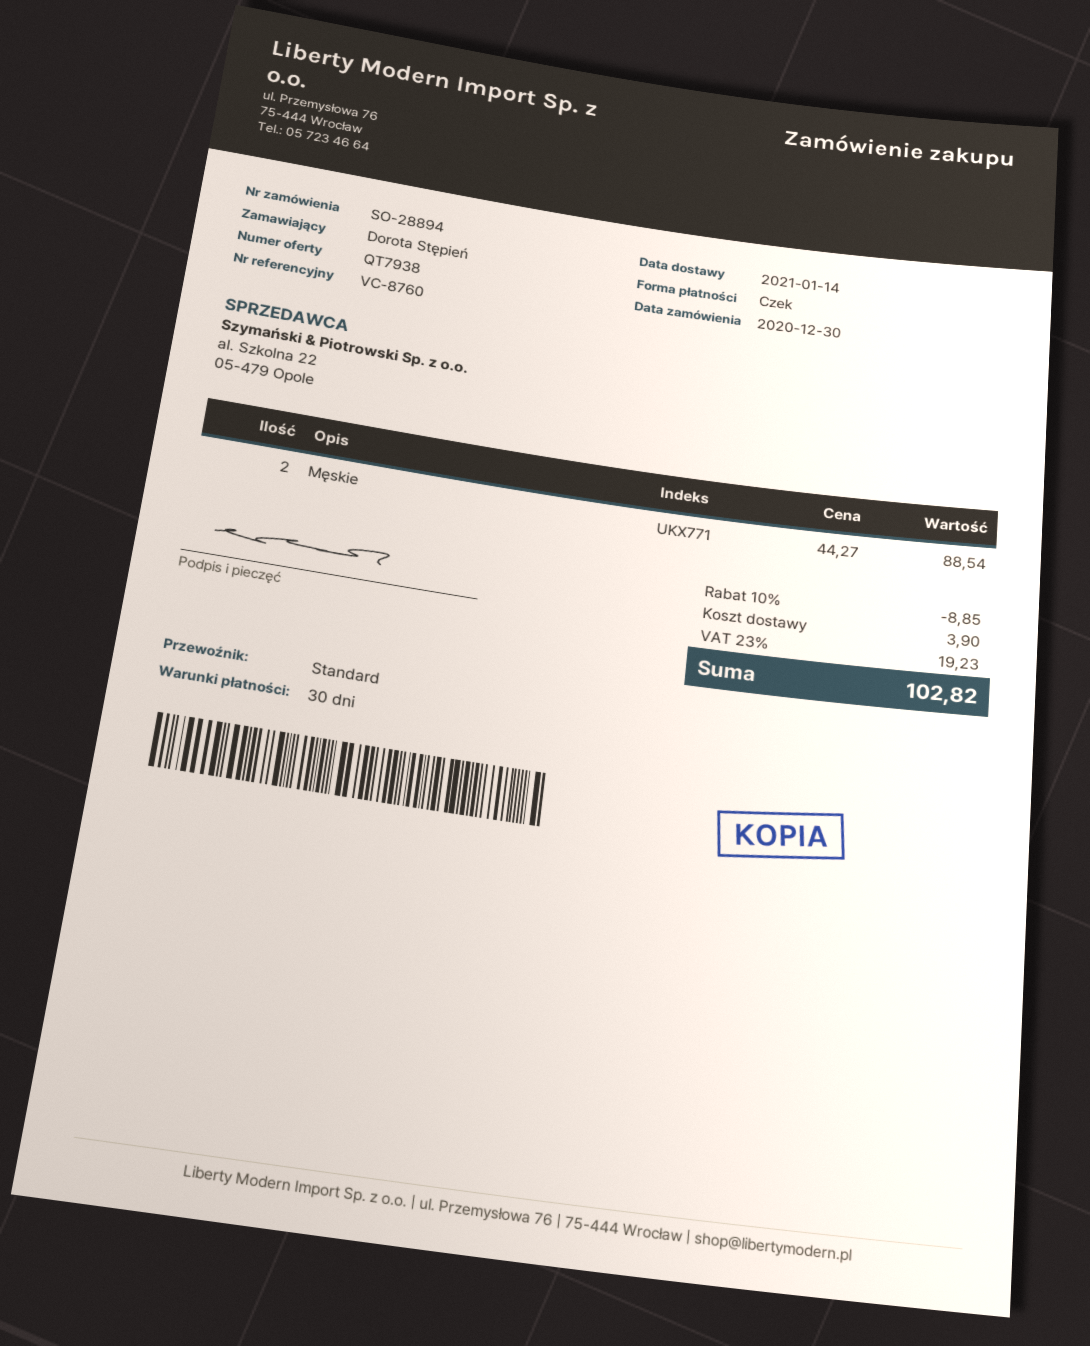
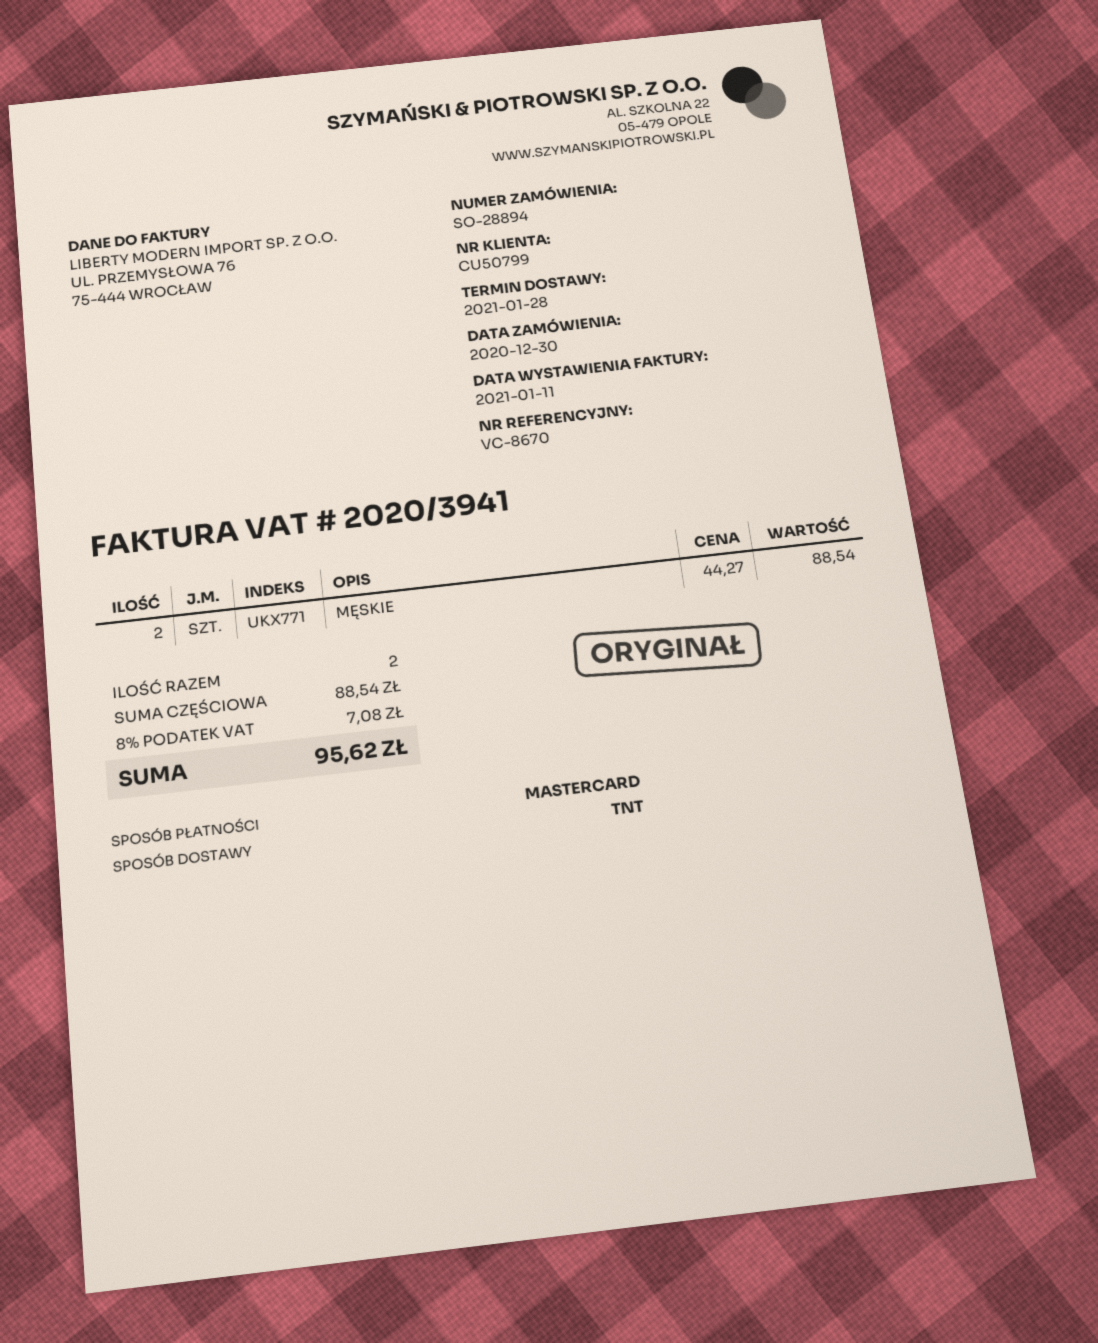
delivery date: 2021-01-14 -> 2021-01-28
reference: VC-8760 -> VC-8670
payment method: cheque -> Mastercard
shipping method: standard -> TNT
discount: 10% = 8.85 -> none
shipping: 3.90 -> none
tax: 23% = 19.23 -> 8% = 7.08
total: 102.82 -> 95.62

